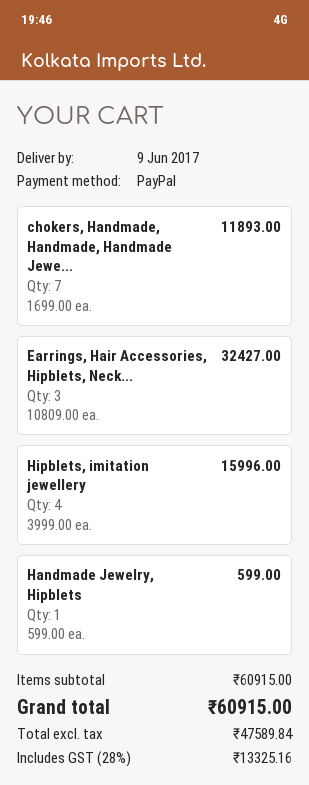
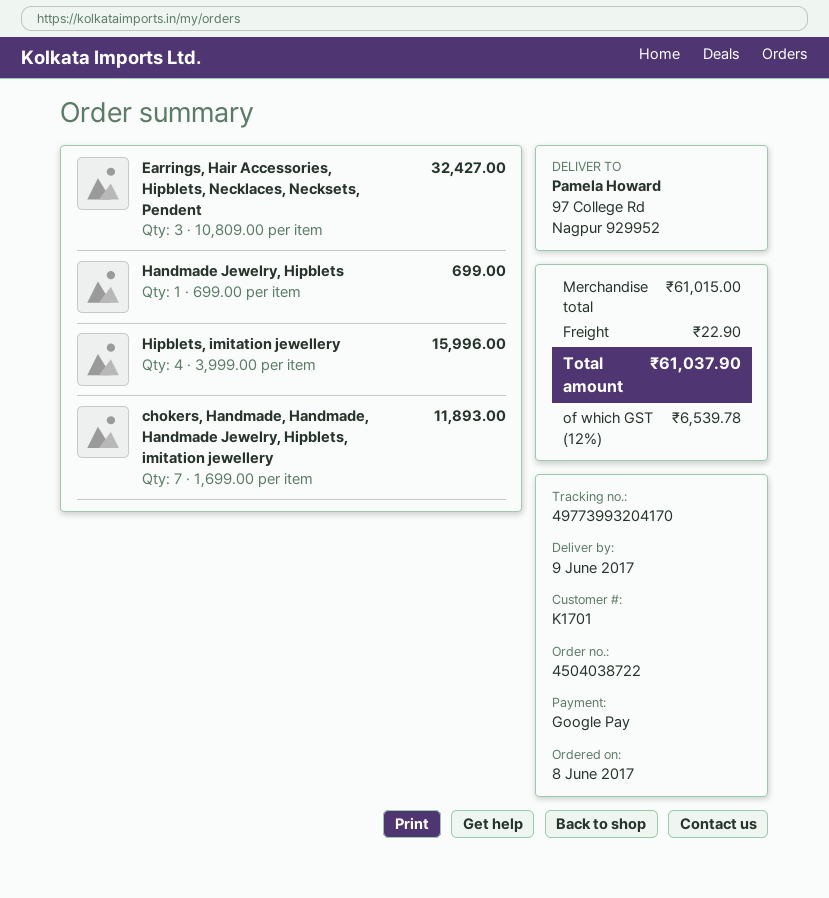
payment method: PayPal -> Google Pay
Handmade Jewelry, Hipblets: 1 x 599.00 = 599.00 -> 1 x 699.00 = 699.00
subtotal: 60915.00 -> 61015.00
shipping: none -> 22.90
tax: 28% = 13325.16 -> 12% = 6539.78
total: 60915.00 -> 61037.90

